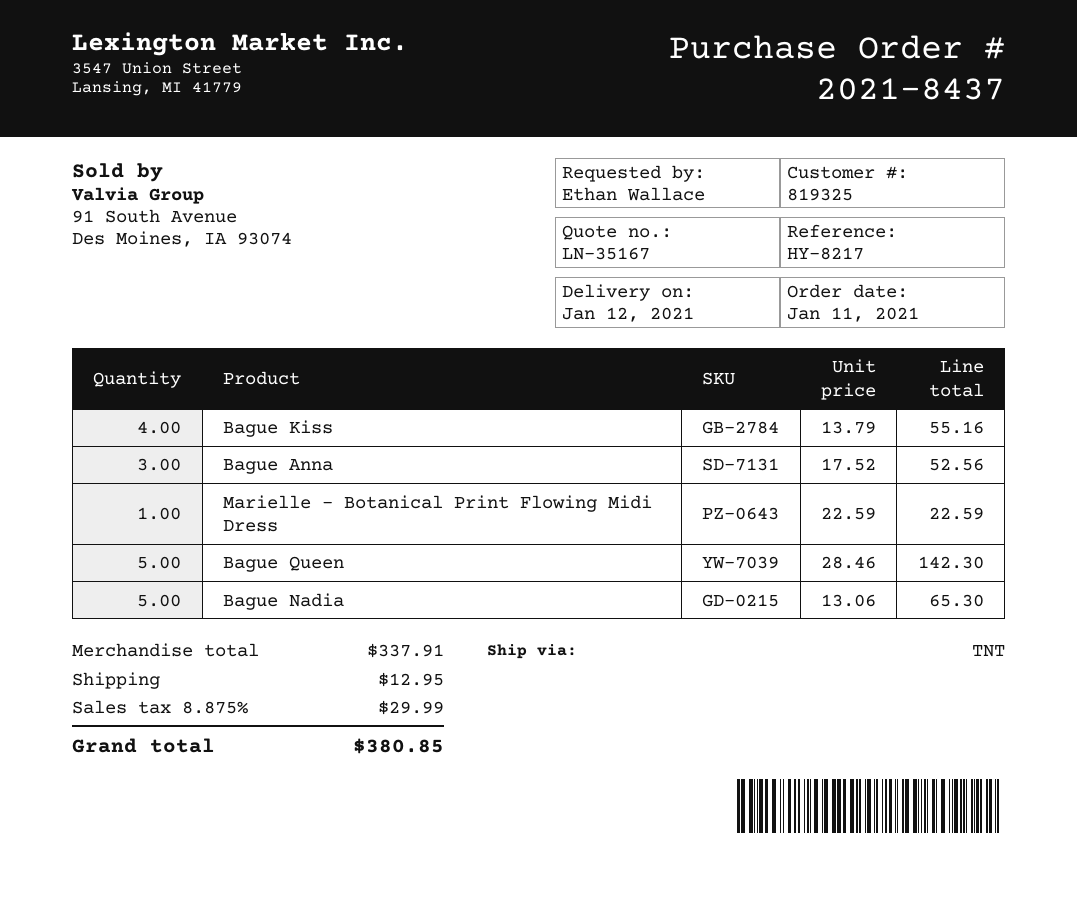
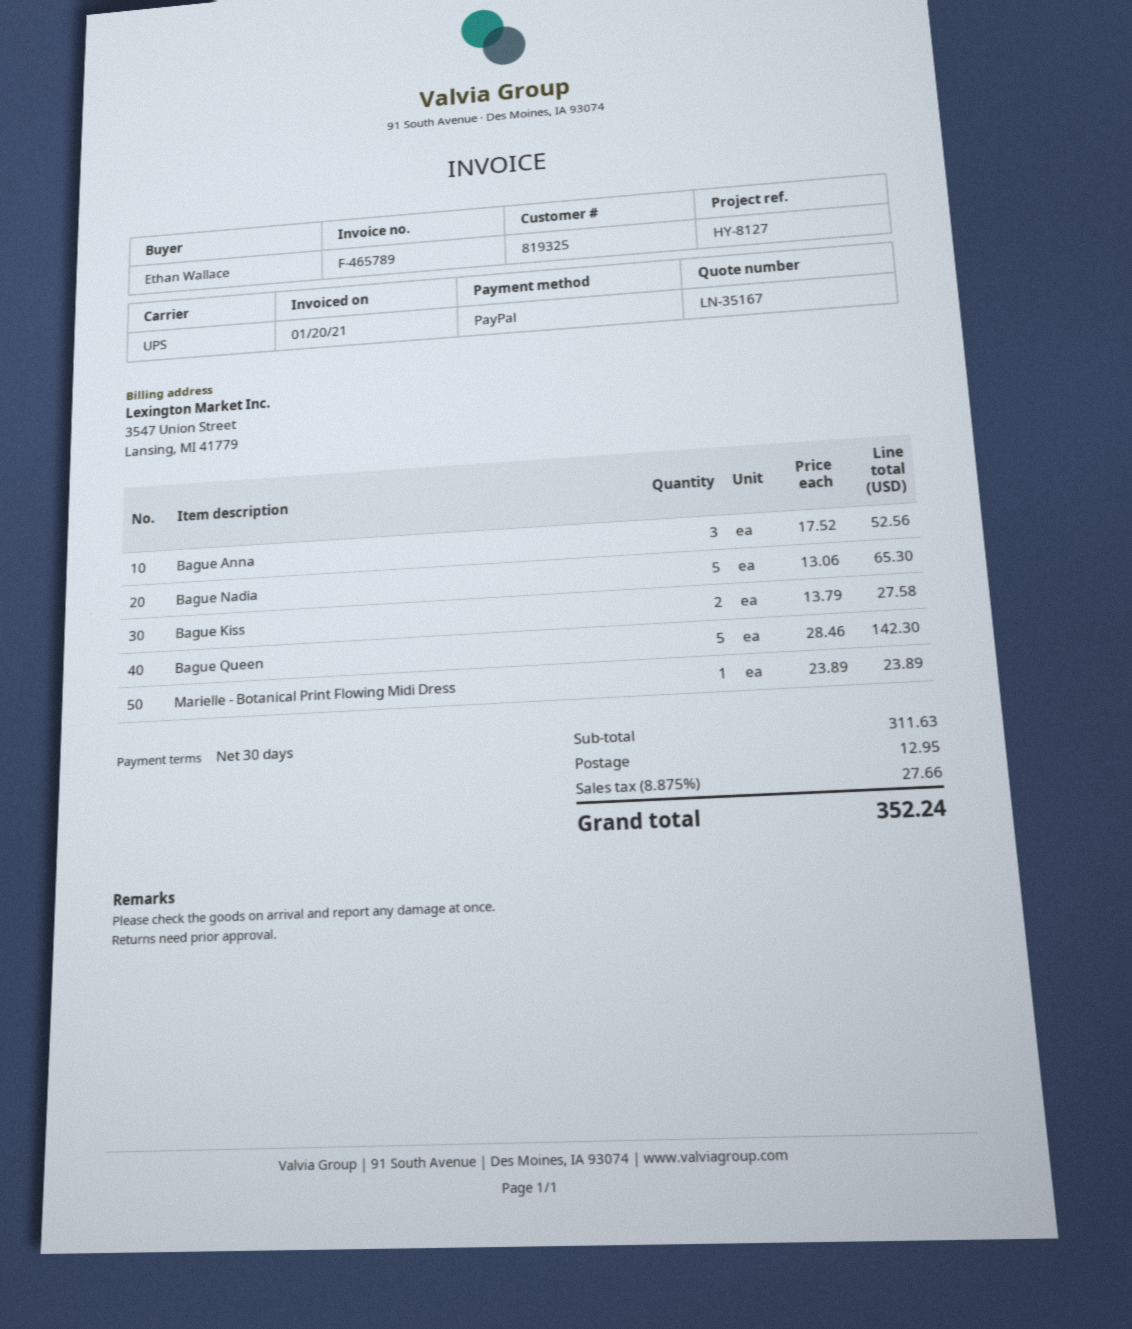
reference: HY-8217 -> HY-8127
shipping method: TNT -> UPS
Bague Kiss: 4 x 13.79 = 55.16 -> 2 x 13.79 = 27.58
Marielle - Botanical Print Flowing Midi Dress: 1 x 22.59 = 22.59 -> 1 x 23.89 = 23.89
subtotal: 337.91 -> 311.63
tax: 8.875% = 29.99 -> 8.875% = 27.66
total: 380.85 -> 352.24

